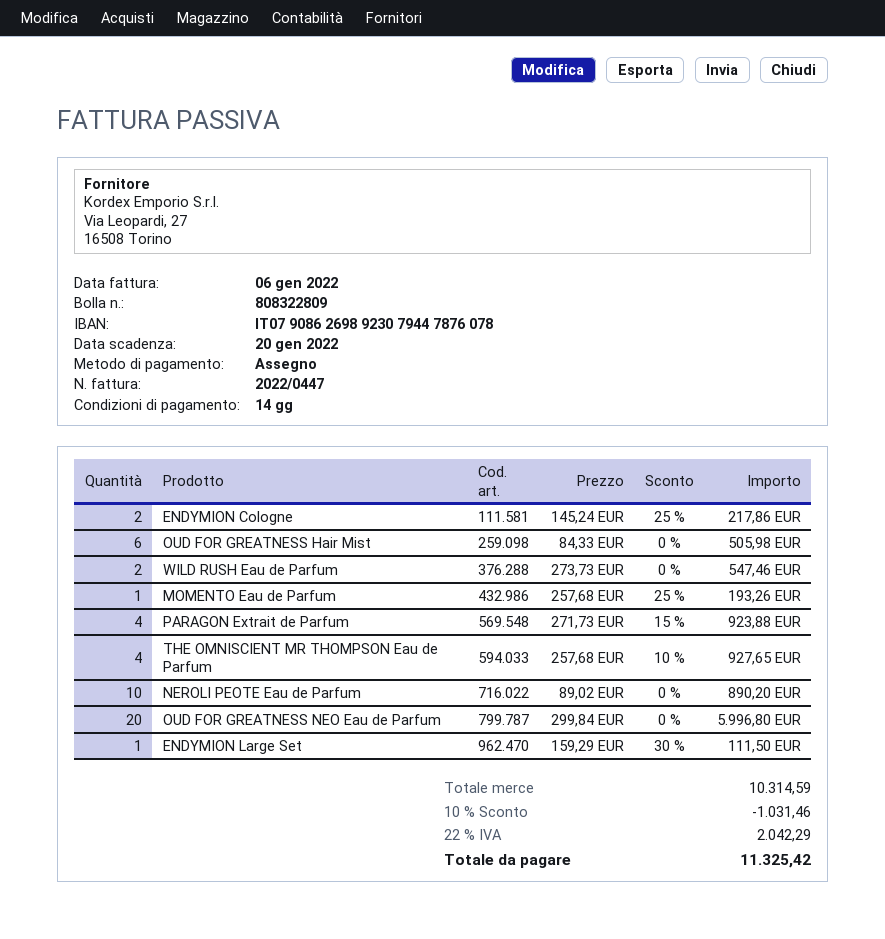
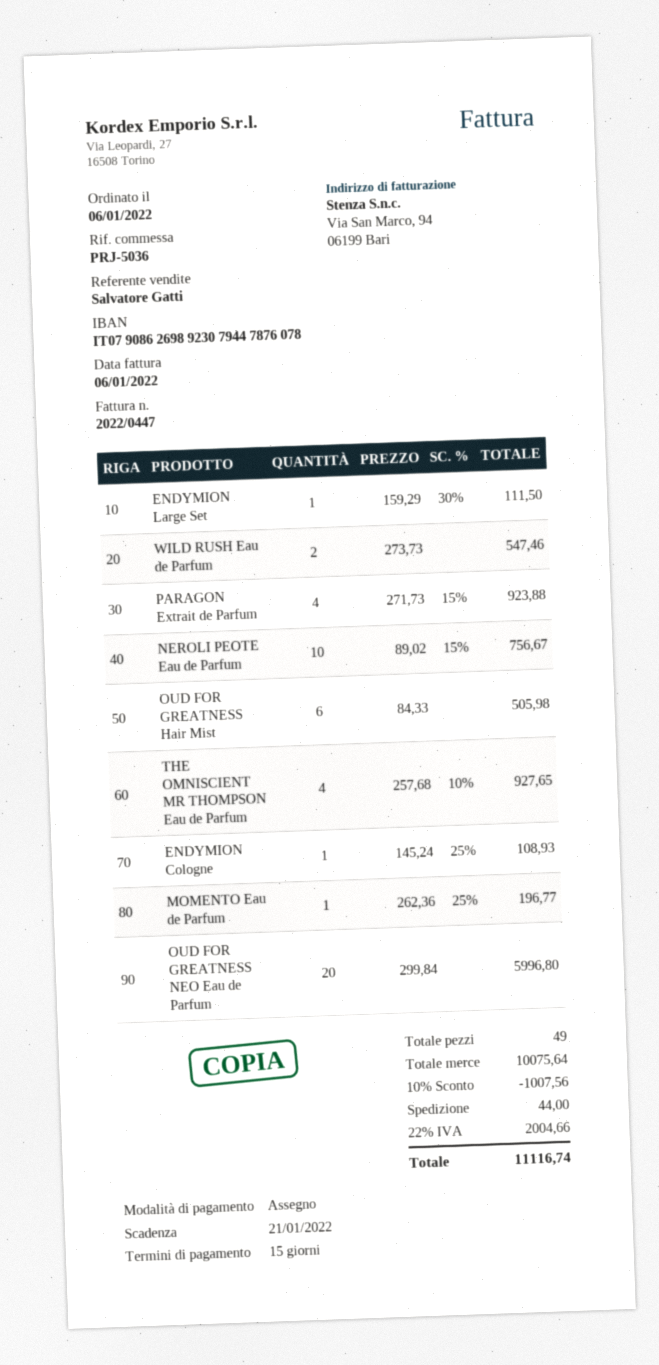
payment terms: 14 days -> 15 days
due date: 2022-01-20 -> 2022-01-21
ENDYMION Cologne: 2 x 145.24 - 25% = 217.86 -> 1 x 145.24 - 25% = 108.93
MOMENTO Eau de Parfum: 1 x 257.68 - 25% = 193.26 -> 1 x 262.36 - 25% = 196.77
NEROLI PEOTE Eau de Parfum: 10 x 89.02 = 890.20 -> 10 x 89.02 - 15% = 756.67
subtotal: 10314.59 -> 10075.64
discount: 10% = 1031.46 -> 10% = 1007.56
shipping: none -> 44.00
tax: 22% = 2042.29 -> 22% = 2004.66
total: 11325.42 -> 11116.74

